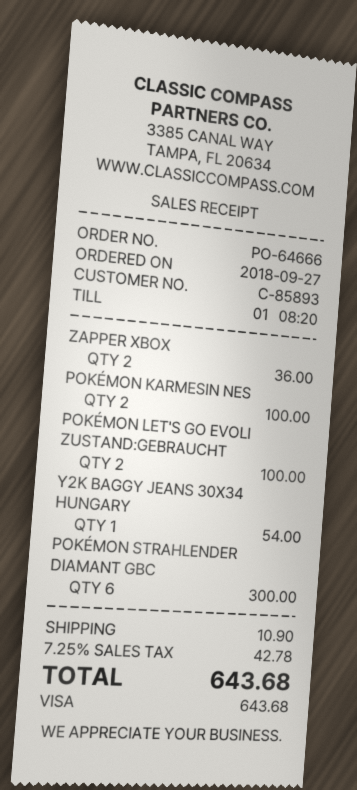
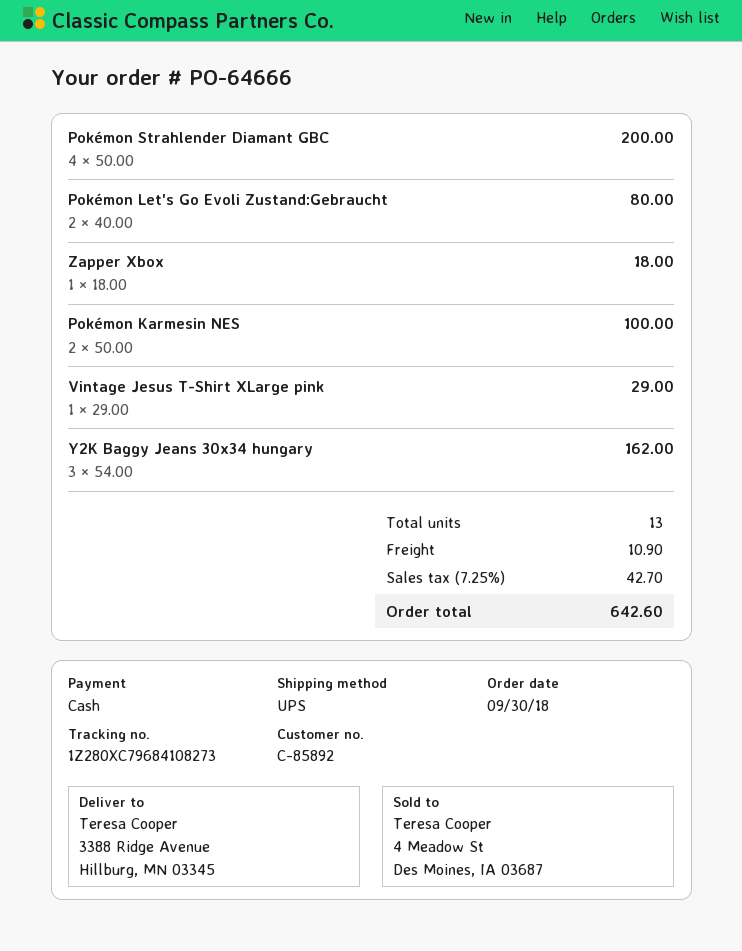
order date: 2018-09-27 -> 2018-09-30
customer number: C-85893 -> C-85892
payment method: Visa -> cash
ZAPPER XBOX: 2 for 36.00 -> 1 for 18.00
POKÉMON LET'S GO EVOLI ZUSTAND:GEBRAUCHT: 2 for 100.00 -> 2 for 80.00
Y2K BAGGY JEANS 30X34 HUNGARY: 1 for 54.00 -> 3 for 162.00
POKÉMON STRAHLENDER DIAMANT GBC: 6 for 300.00 -> 4 for 200.00
Vintage Jesus T-Shirt XLarge pink: none -> 1 for 29.00
tax: 7.25% = 42.78 -> 7.25% = 42.70
total: 643.68 -> 642.60

